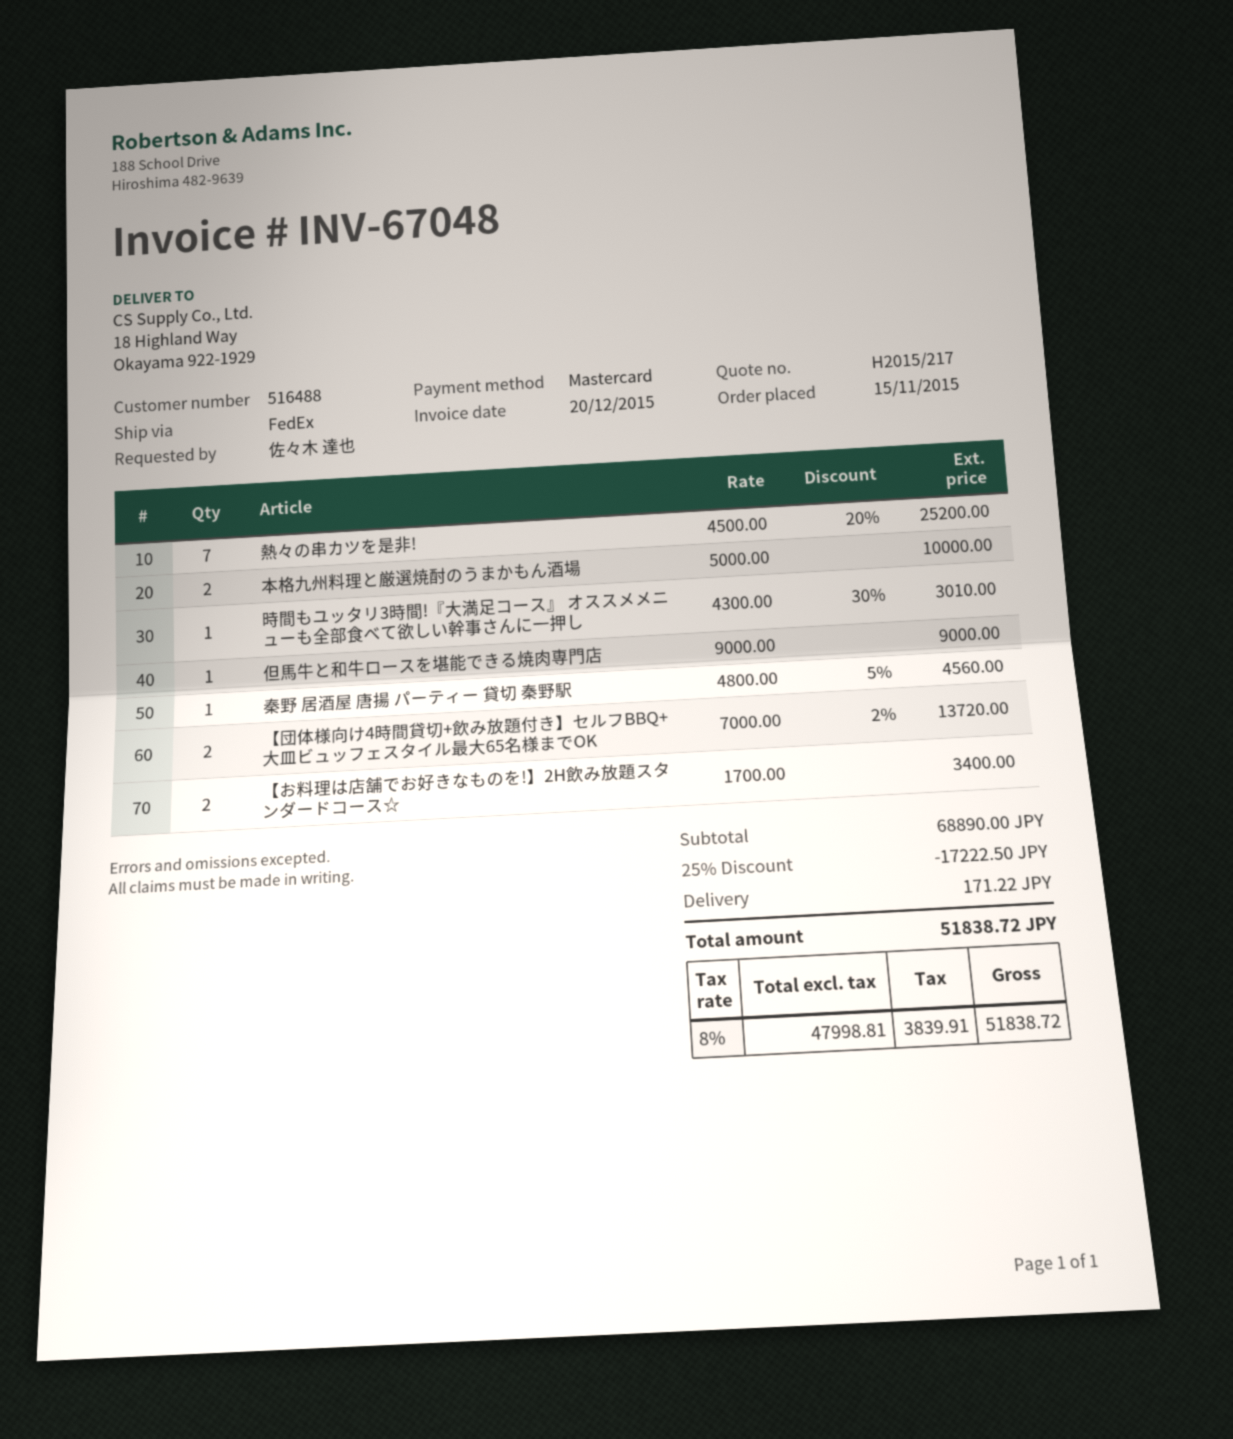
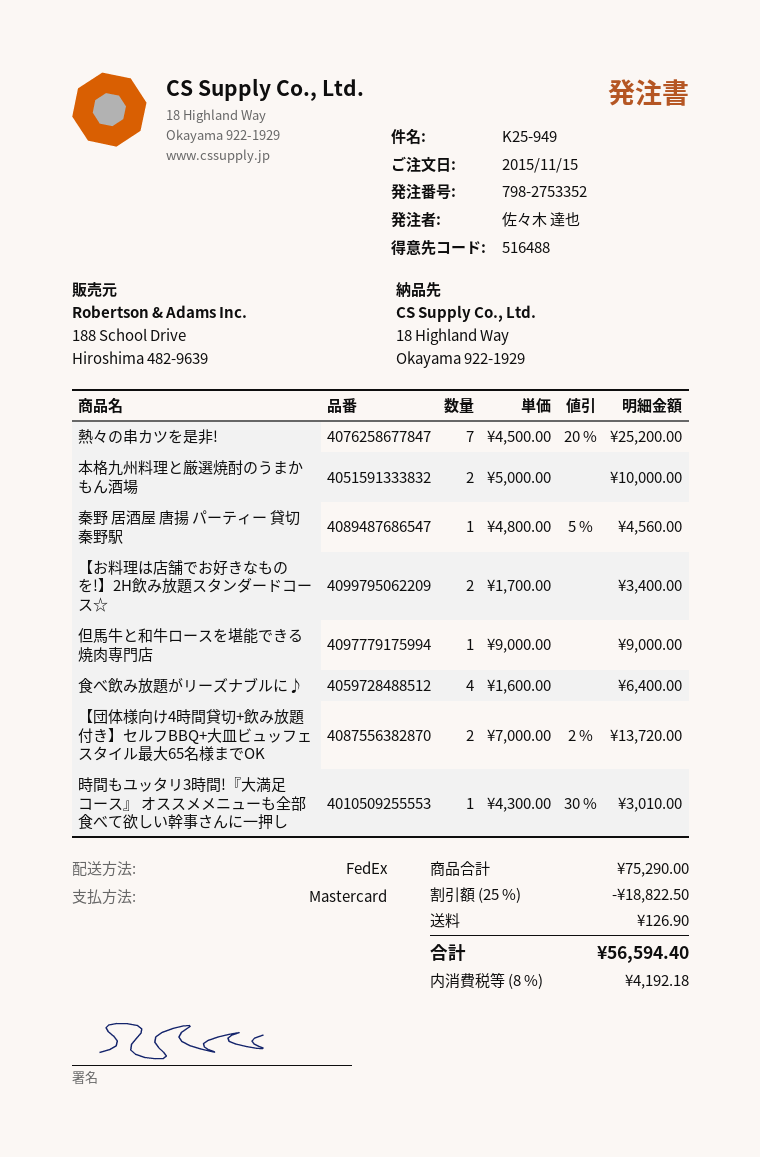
食べ飲み放題がリーズナブルに♪: none -> 4 x 1600.00 = 6400.00
subtotal: 68890.00 -> 75290.00
discount: 25% = 17222.50 -> 25% = 18822.50
shipping: 171.22 -> 126.90
tax: 8% = 3839.91 -> 8% = 4192.18
total: 51838.72 -> 56594.40

